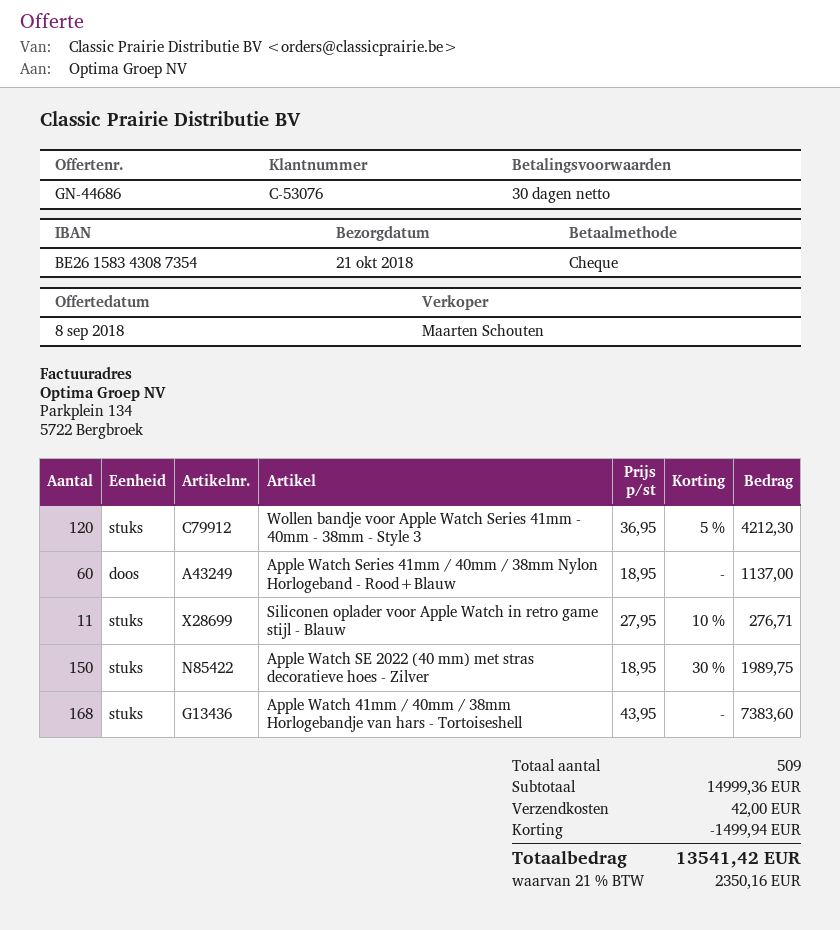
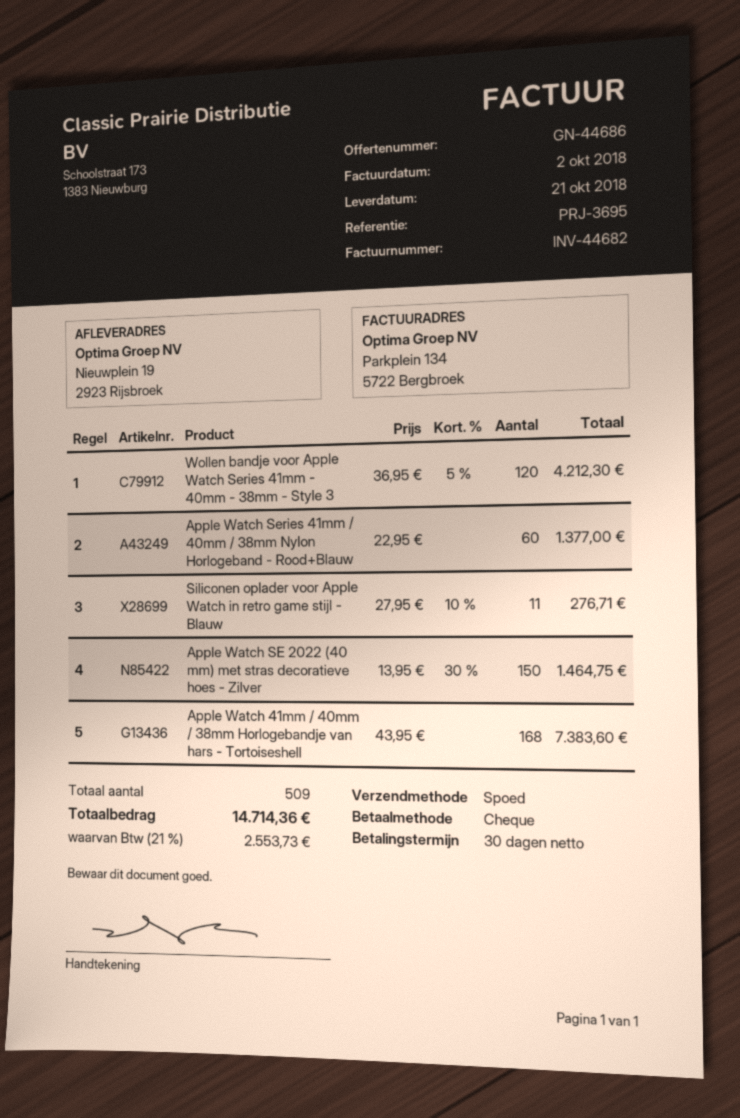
Apple Watch Series 41mm / 40mm / 38mm Nylon Horlogeband - Rood+Blauw: 60 x 18.95 = 1137.00 -> 60 x 22.95 = 1377.00
Apple Watch SE 2022 (40 mm) met stras decoratieve hoes - Zilver: 150 x 18.95 - 30% = 1989.75 -> 150 x 13.95 - 30% = 1464.75
discount: 1499.94 -> none
shipping: 42.00 -> none
tax: 21% = 2350.16 -> 21% = 2553.73
total: 13541.42 -> 14714.36

